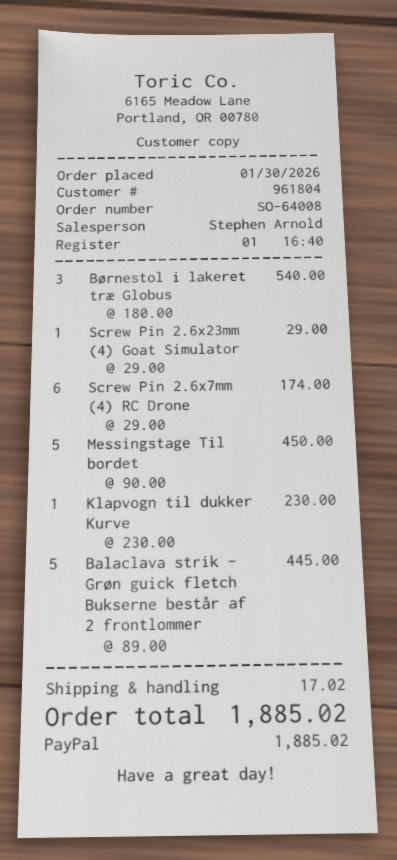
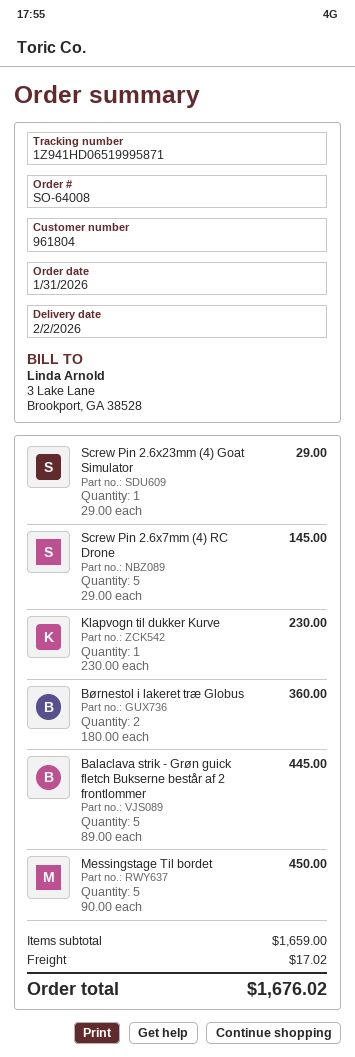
order date: 2026-01-30 -> 2026-01-31
Børnestol i lakeret træ Globus: 3 x 180.00 = 540.00 -> 2 x 180.00 = 360.00
Screw Pin 2.6x7mm (4) RC Drone: 6 x 29.00 = 174.00 -> 5 x 29.00 = 145.00
total: 1885.02 -> 1676.02

